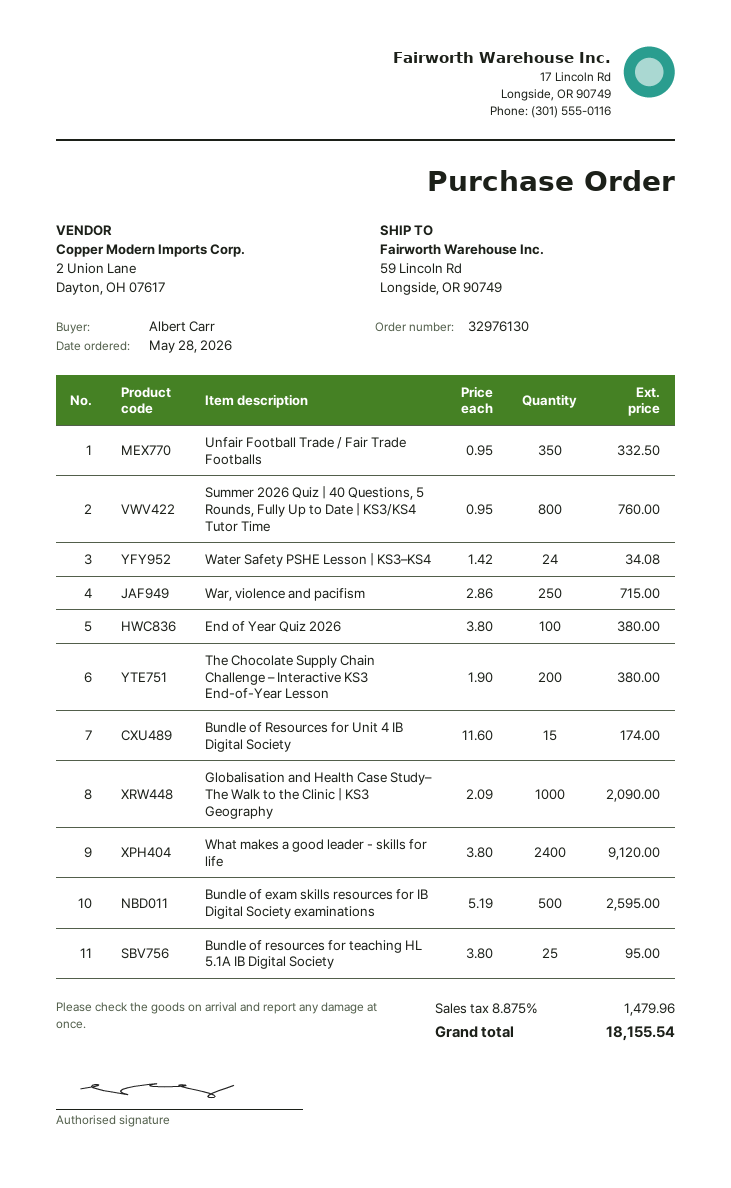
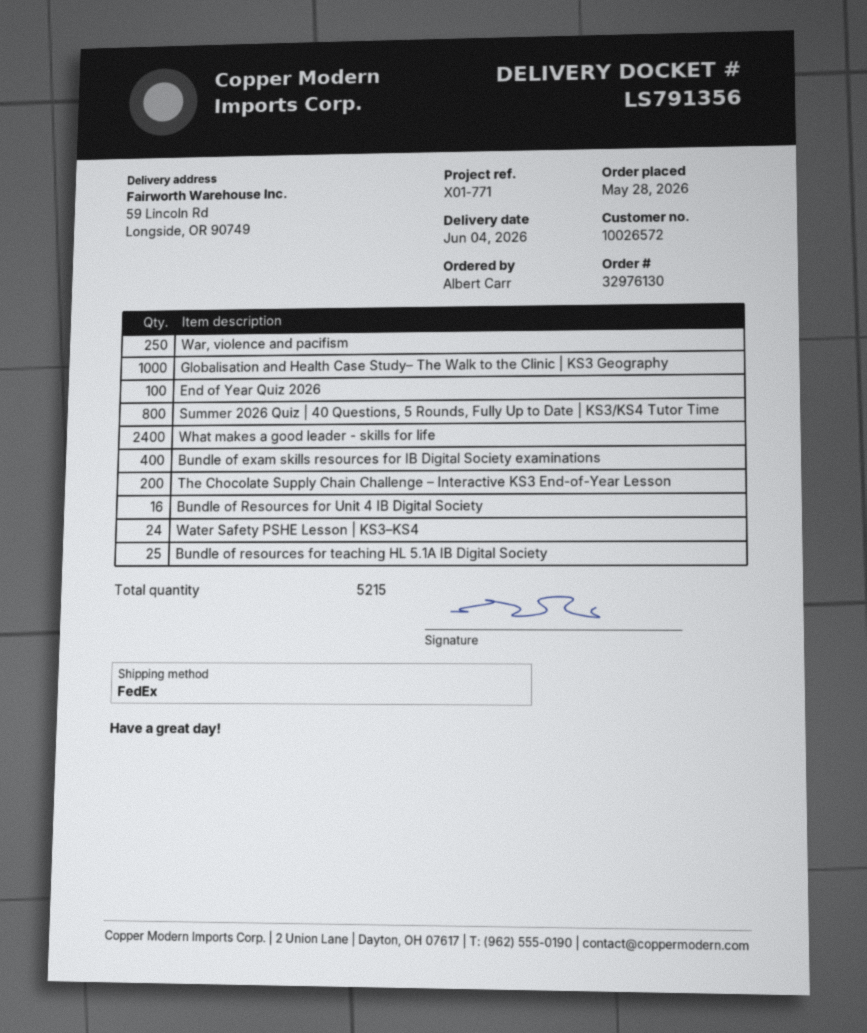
Unfair Football Trade / Fair Trade Footballs: 350 -> none
Bundle of Resources for Unit 4 IB Digital Society: 15 -> 16
Bundle of exam skills resources for IB Digital Society examinations: 500 -> 400

